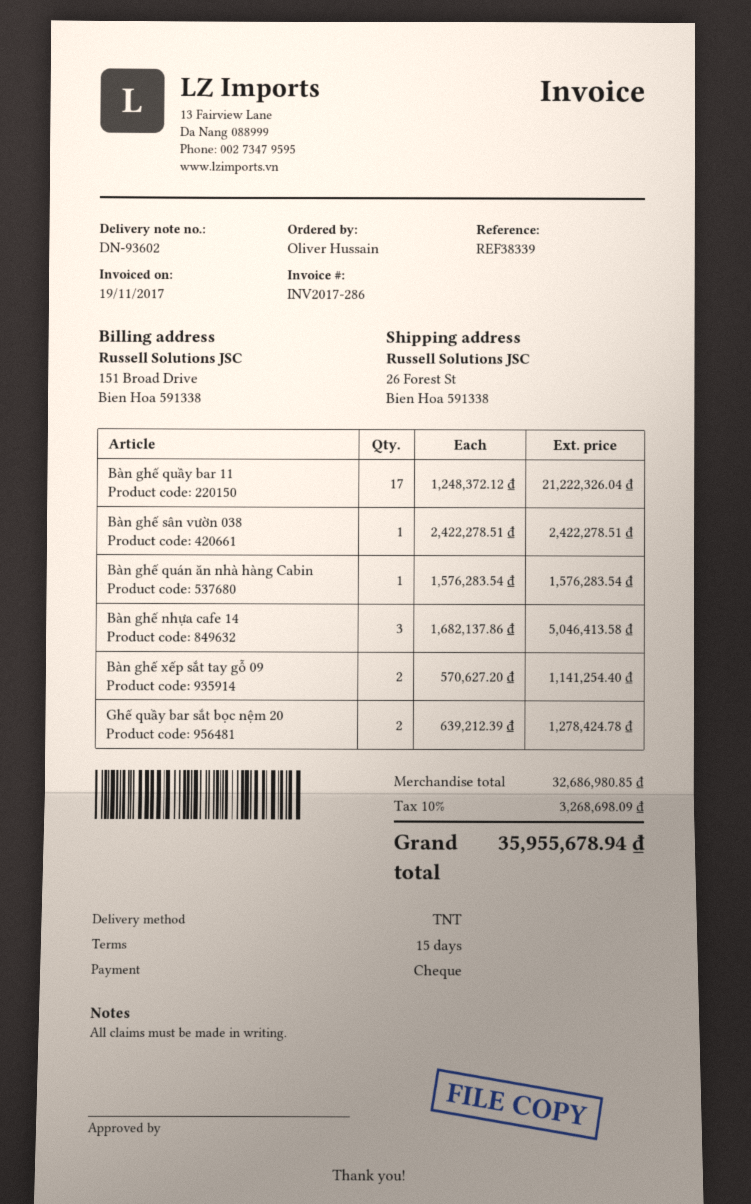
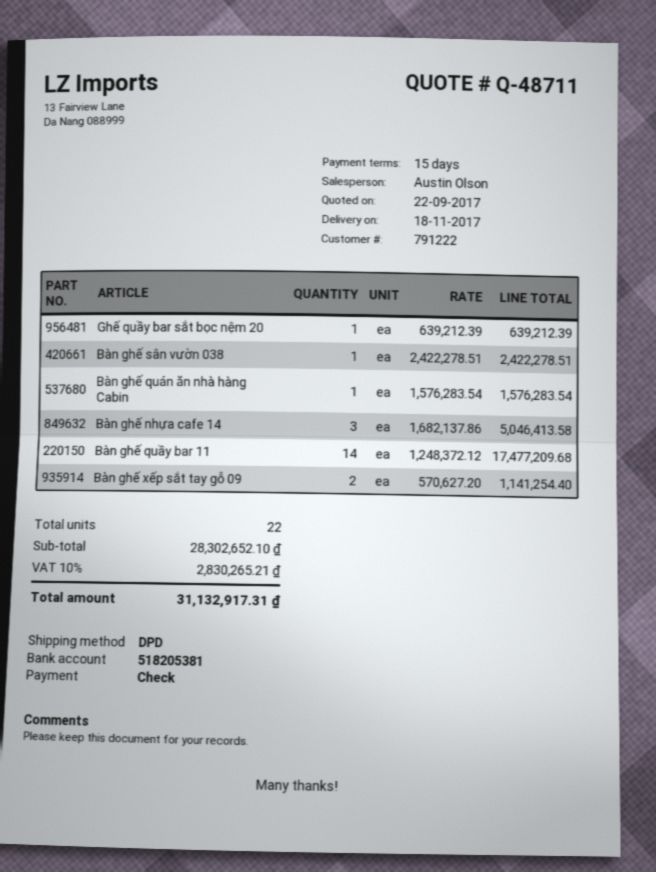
shipping method: TNT -> DPD
Bàn ghế quầy bar 11: 17 x 1248372.12 = 21222326.04 -> 14 x 1248372.12 = 17477209.68
Ghế quầy bar sắt bọc nệm 20: 2 x 639212.39 = 1278424.78 -> 1 x 639212.39 = 639212.39
subtotal: 32686980.85 -> 28302652.10
tax: 10% = 3268698.09 -> 10% = 2830265.21
total: 35955678.94 -> 31132917.31

